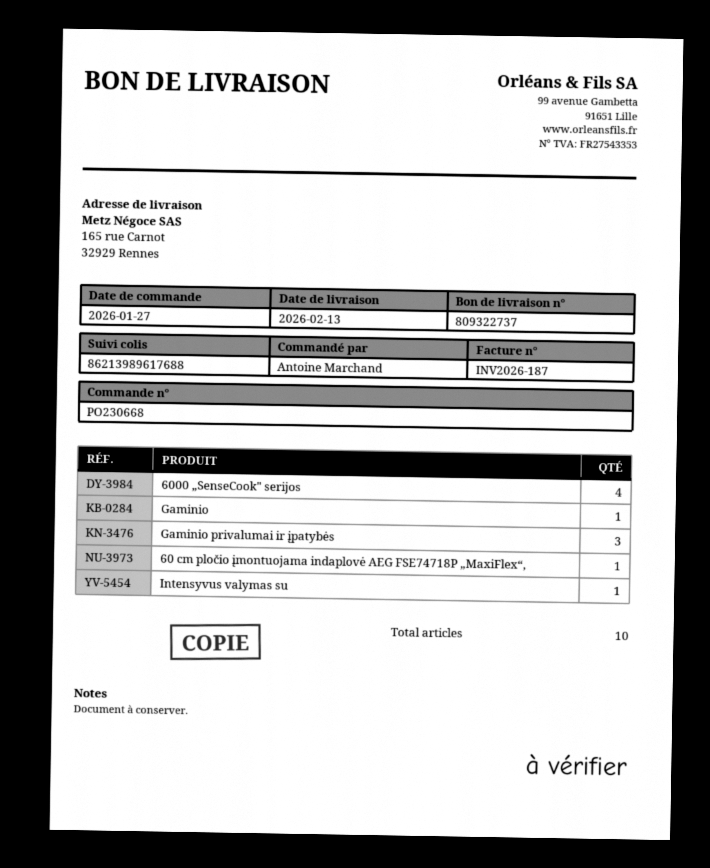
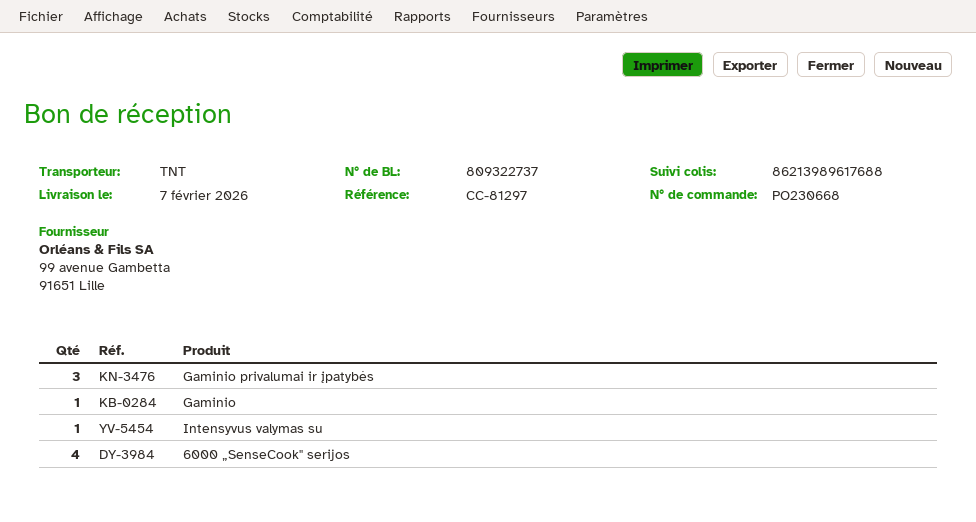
delivery date: 2026-02-13 -> 2026-02-07
60 cm pločio įmontuojama indaplovė AEG FSE74718P „MaxiFlex“,: 1 -> none

